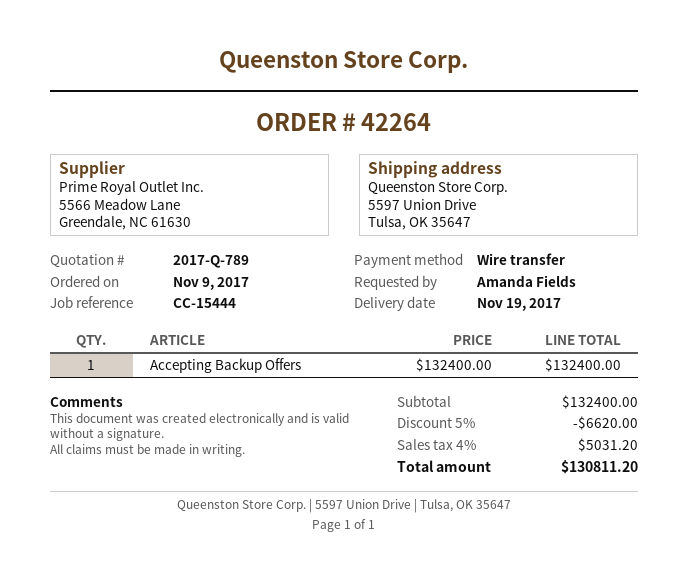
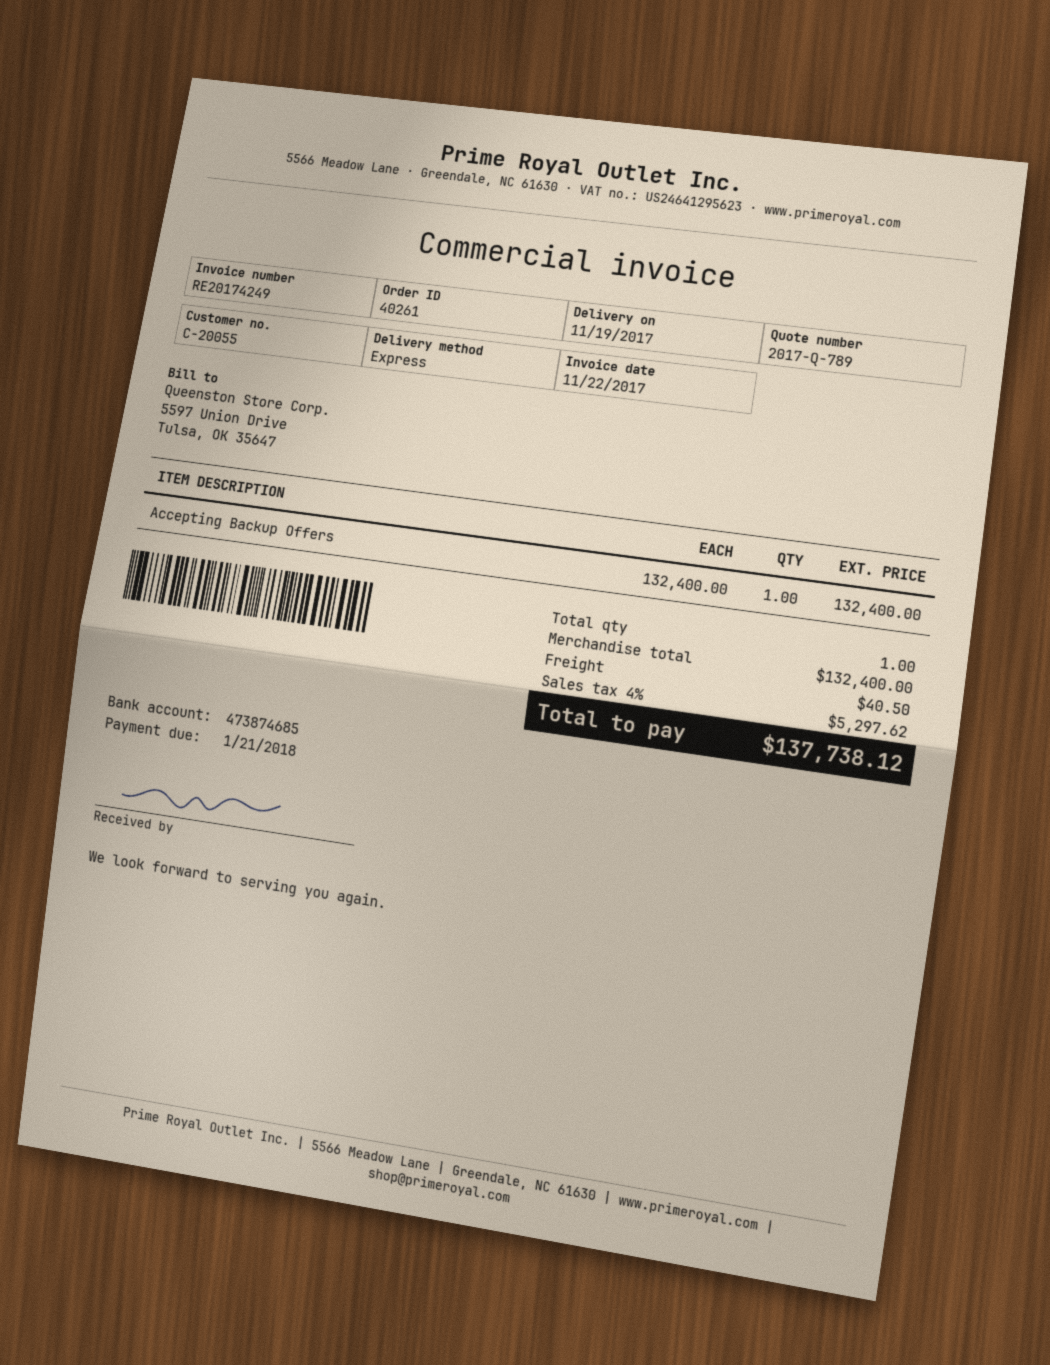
order number: 42264 -> 40261
discount: 5% = 6620.00 -> none
shipping: none -> 40.50
tax: 4% = 5031.20 -> 4% = 5297.62
total: 130811.20 -> 137738.12

